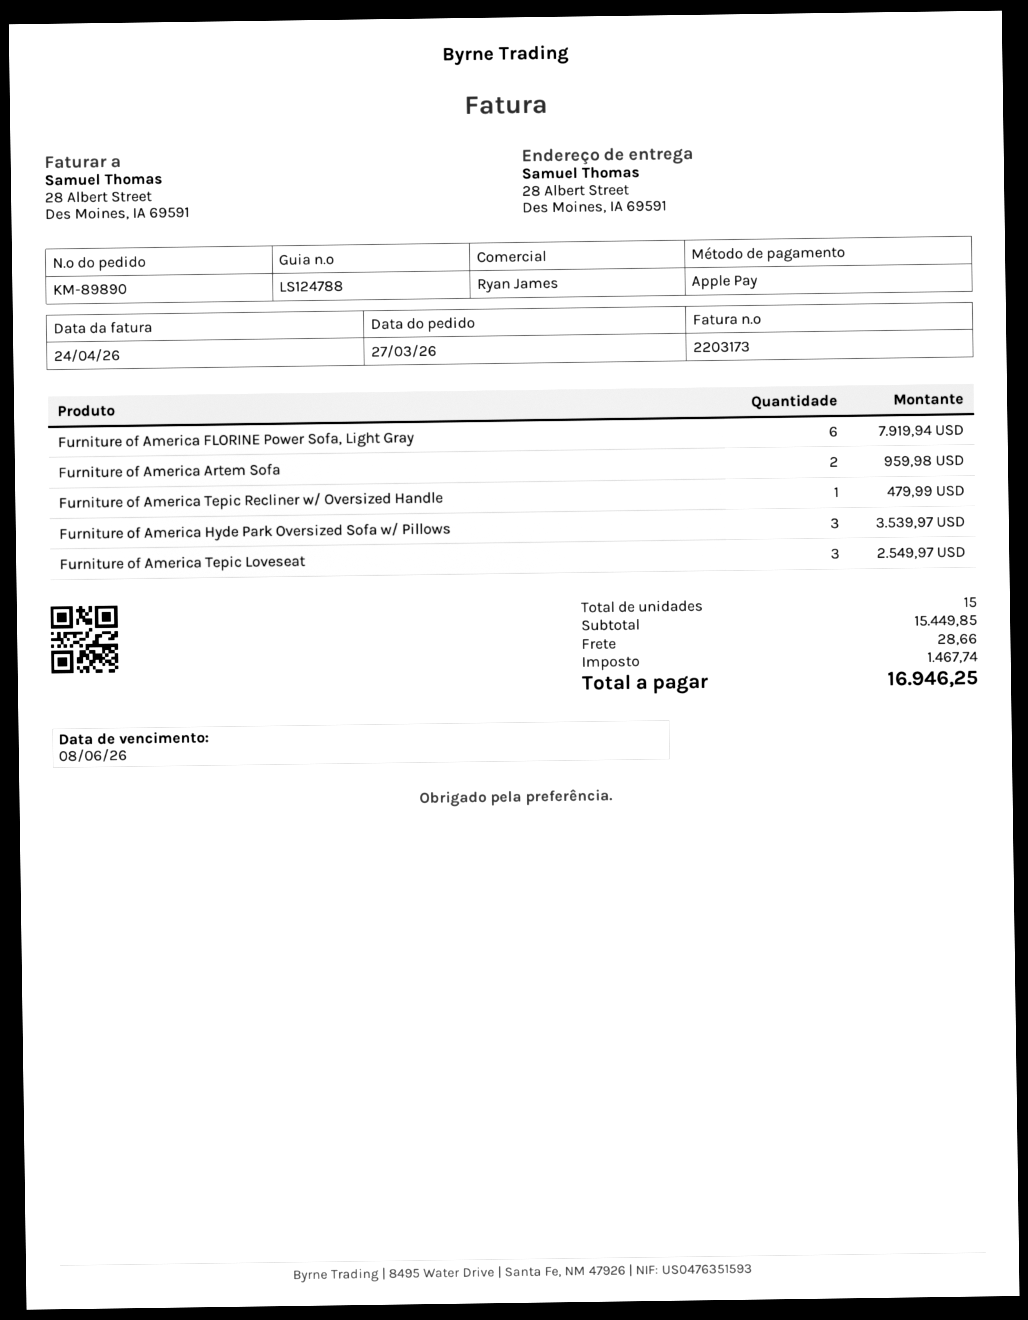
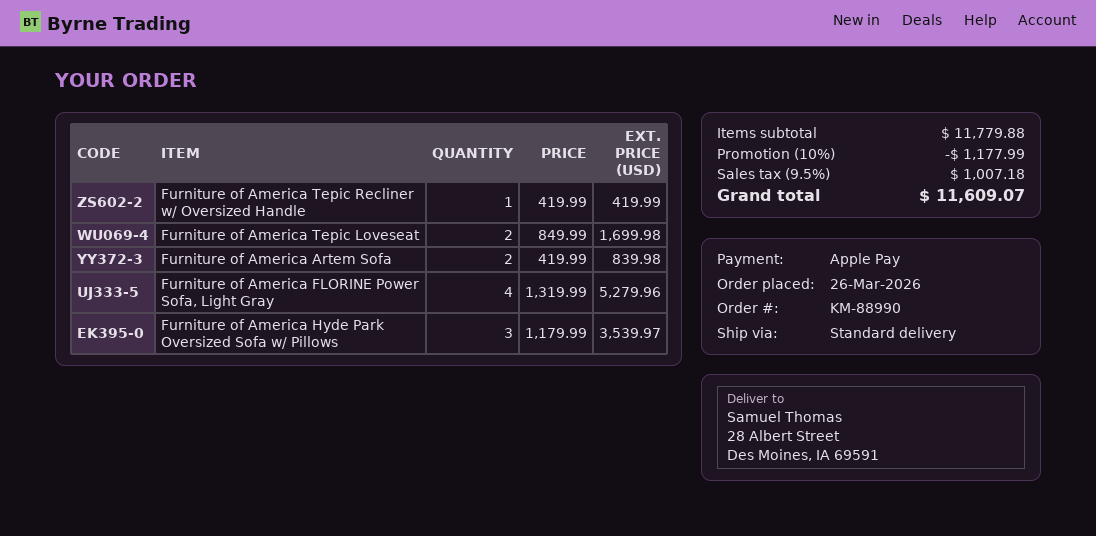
order number: KM-89890 -> KM-88990
order date: 2026-03-27 -> 2026-03-26
Furniture of America FLORINE Power Sofa, Light Gray: 6 for 7919.94 -> 4 for 5279.96
Furniture of America Artem Sofa: 2 for 959.98 -> 2 for 839.98
Furniture of America Tepic Recliner w/ Oversized Handle: 1 for 479.99 -> 1 for 419.99
Furniture of America Tepic Loveseat: 3 for 2549.97 -> 2 for 1699.98
subtotal: 15449.85 -> 11779.88
discount: none -> 10% = 1177.99
shipping: 28.66 -> none
tax: 1467.74 -> 1007.18
total: 16946.25 -> 11609.07

